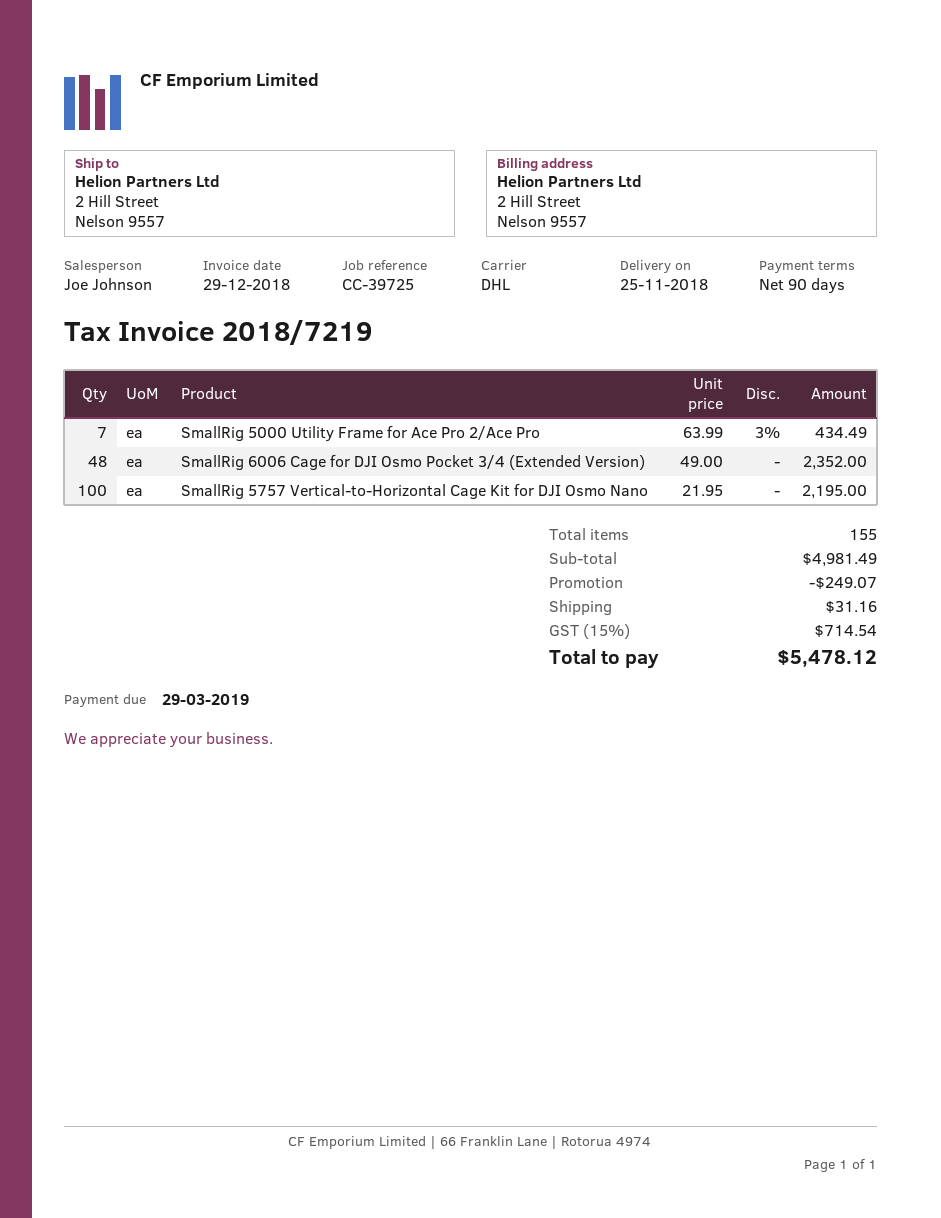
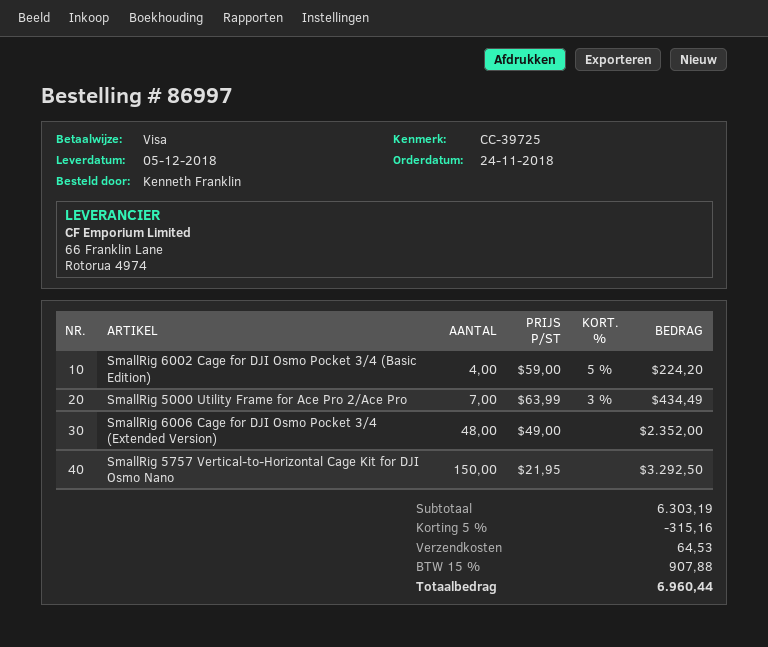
delivery date: 2018-11-25 -> 2018-12-05
SmallRig 5757 Vertical-to-Horizontal Cage Kit for DJI Osmo Nano: 100 x 21.95 = 2195.00 -> 150 x 21.95 = 3292.50
SmallRig 6002 Cage for DJI Osmo Pocket 3/4 (Basic Edition): none -> 4 x 59.00 - 5% = 224.20
subtotal: 4981.49 -> 6303.19
discount: 249.07 -> 315.16
shipping: 31.16 -> 64.53
tax: 15% = 714.54 -> 15% = 907.88
total: 5478.12 -> 6960.44

